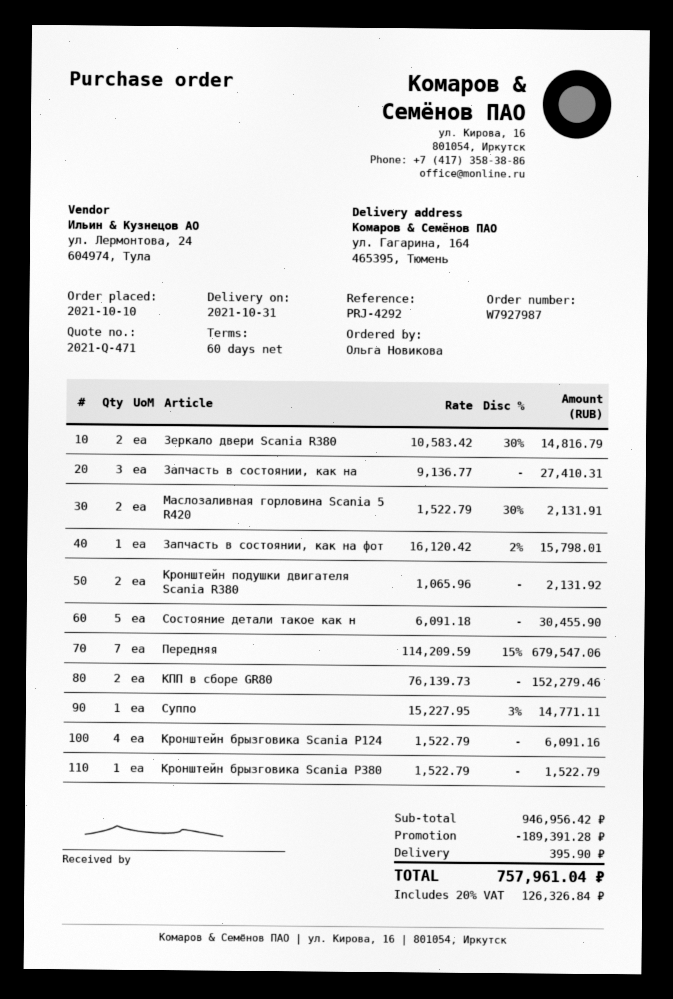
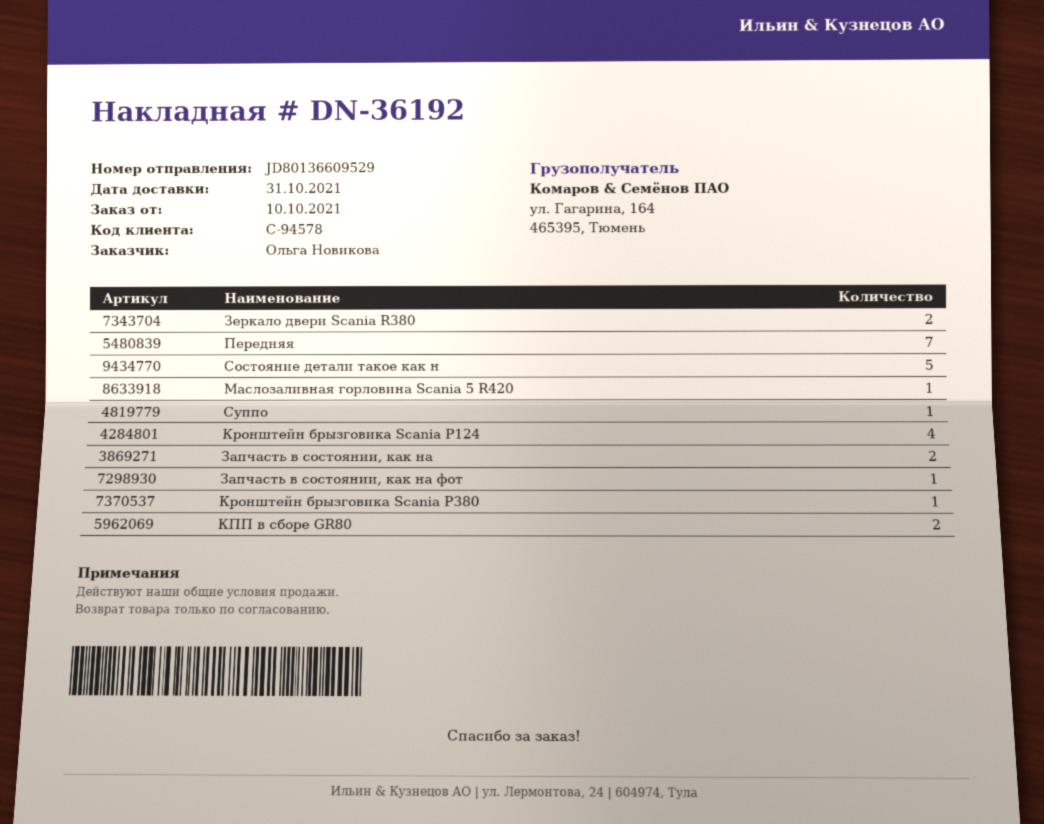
Запчасть в состоянии, как на: 3 -> 2
Маслозаливная горловина Scania 5 R420: 2 -> 1
Кронштейн подушки двигателя Scania R380: 2 -> none

